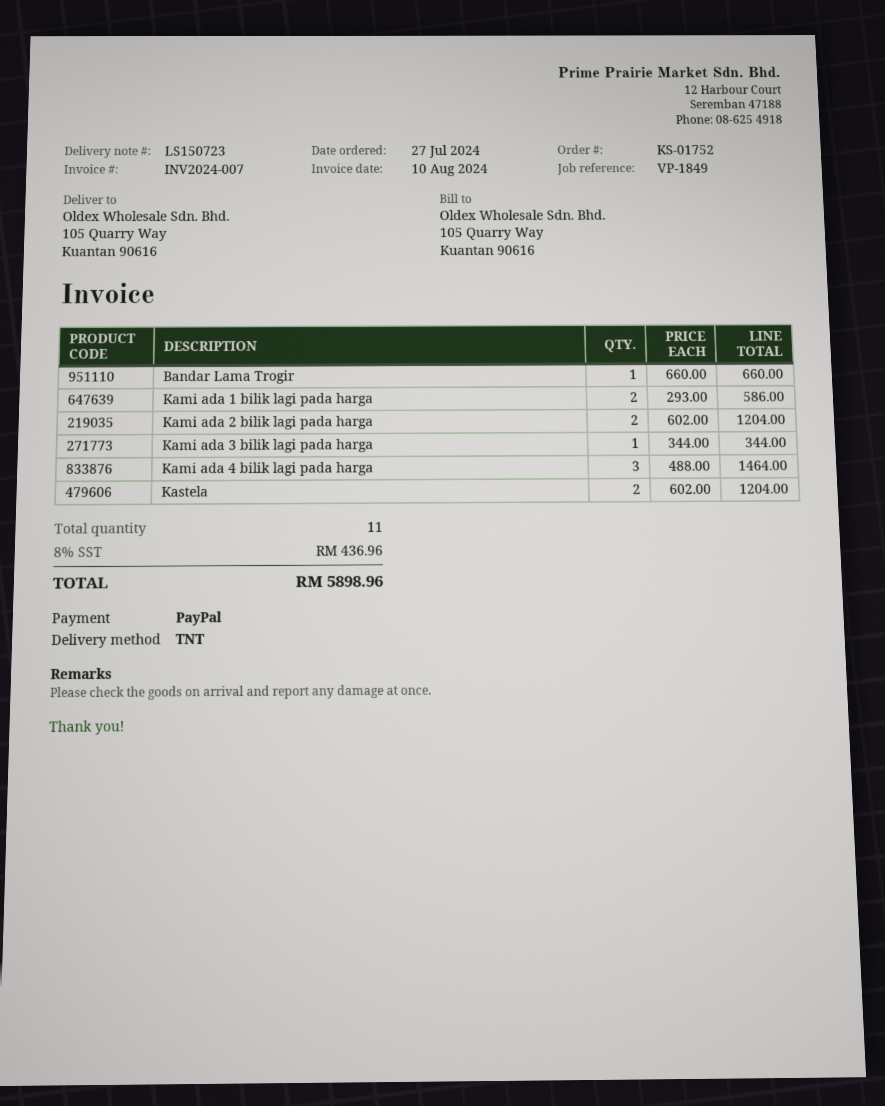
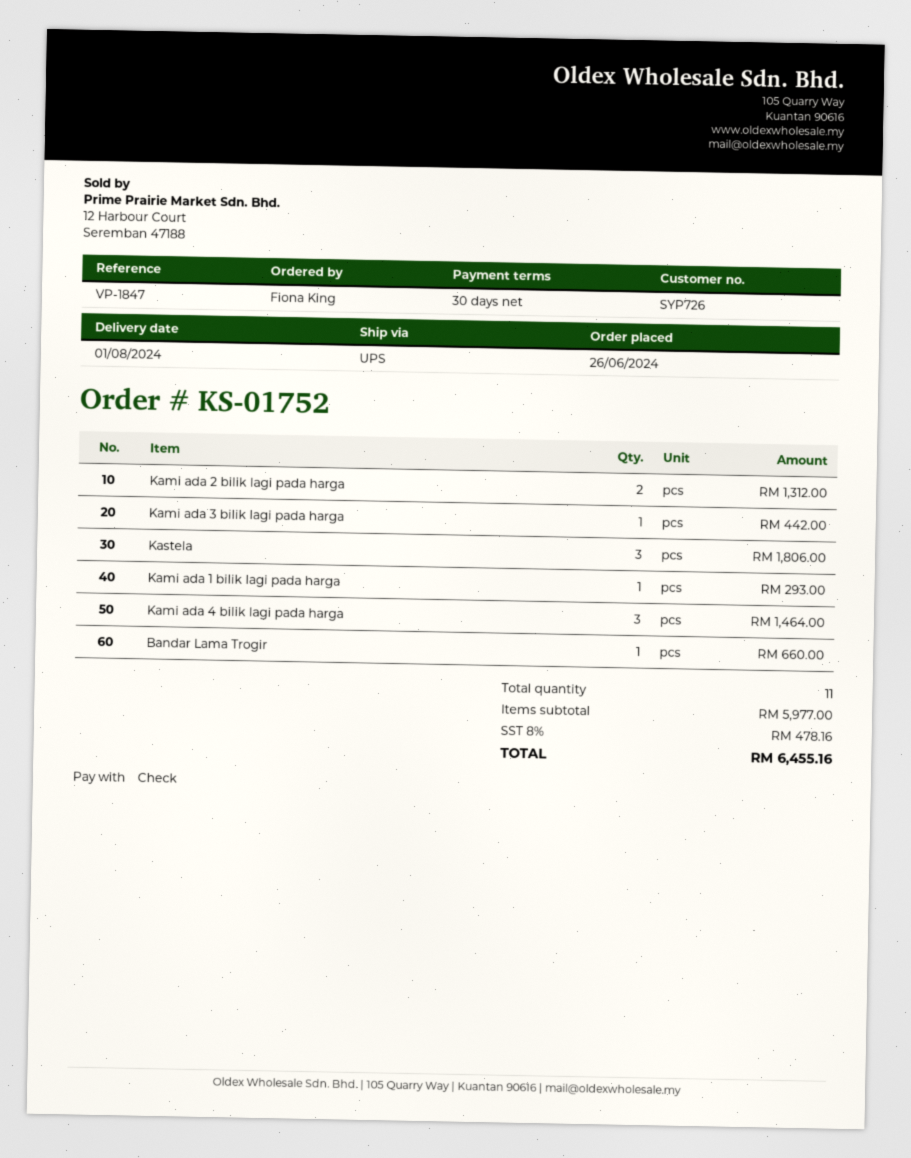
order date: 2024-07-27 -> 2024-06-26
reference: VP-1849 -> VP-1847
payment method: PayPal -> cheque
shipping method: TNT -> UPS
Kami ada 1 bilik lagi pada harga: 2 for 586.00 -> 1 for 293.00
Kami ada 2 bilik lagi pada harga: 2 for 1204.00 -> 2 for 1312.00
Kami ada 3 bilik lagi pada harga: 1 for 344.00 -> 1 for 442.00
Kastela: 2 for 1204.00 -> 3 for 1806.00
tax: 8% = 436.96 -> 8% = 478.16
total: 5898.96 -> 6455.16

